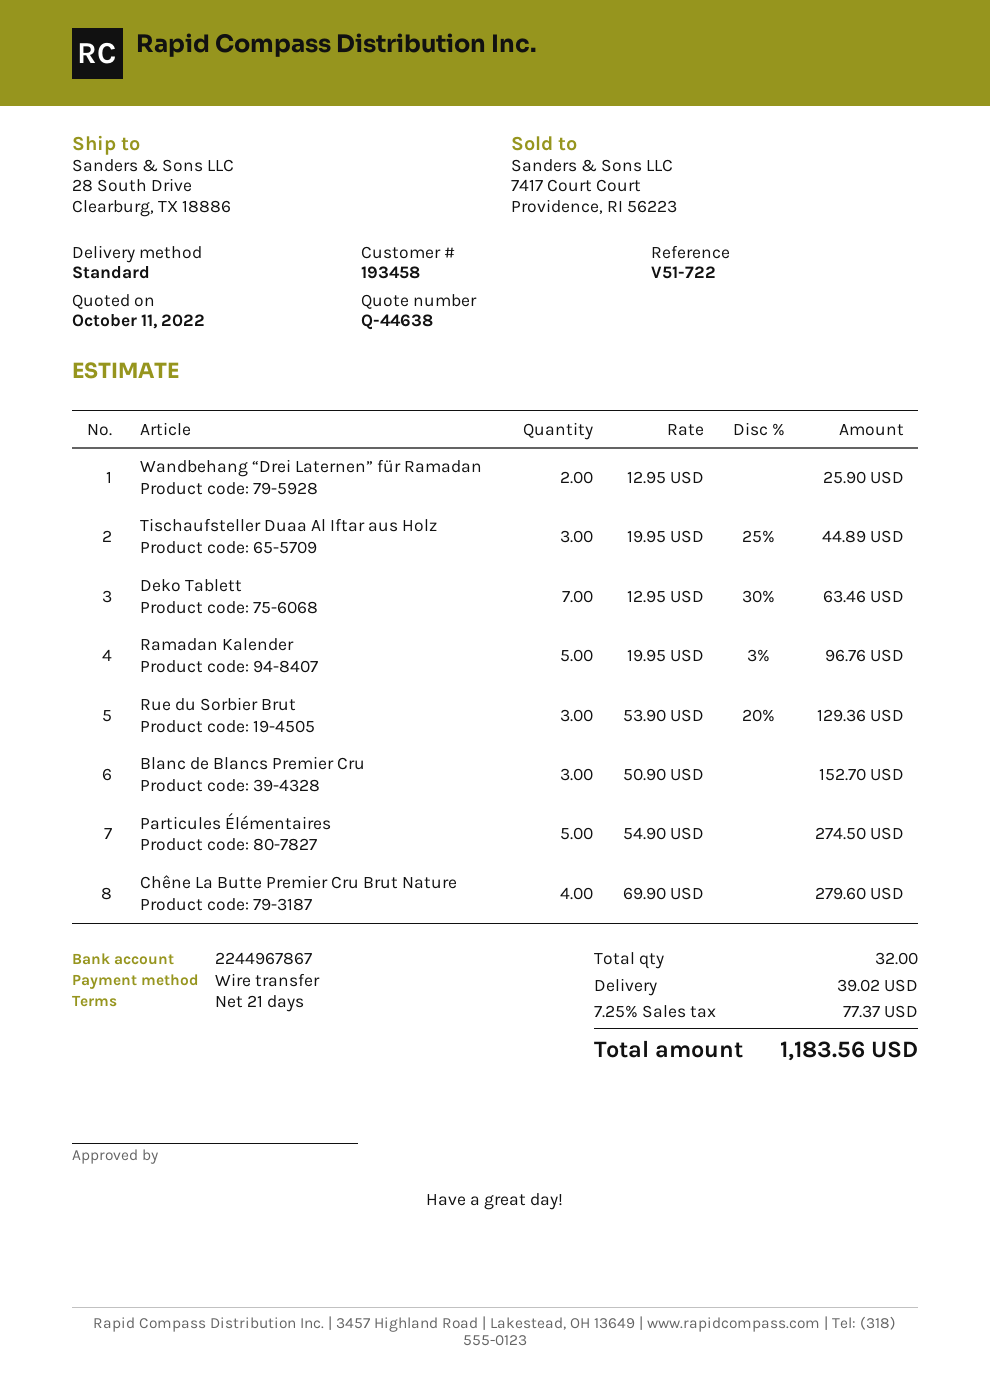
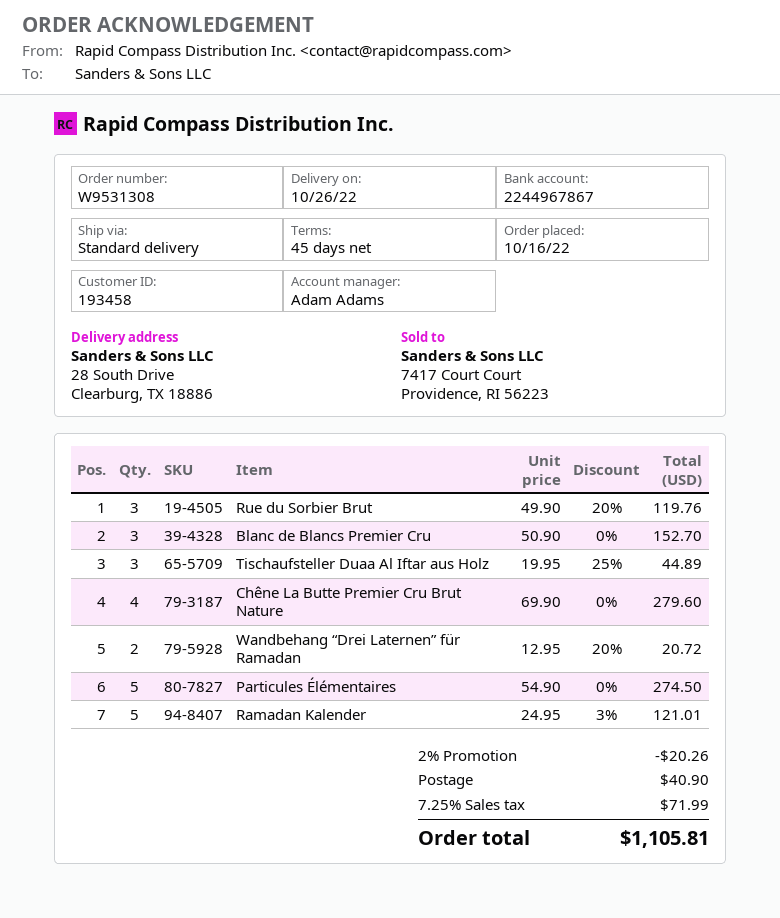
payment terms: 21 days -> 45 days
Wandbehang “Drei Laternen” für Ramadan: 2 x 12.95 = 25.90 -> 2 x 12.95 - 20% = 20.72
Deko Tablett: 7 x 12.95 - 30% = 63.46 -> none
Ramadan Kalender: 5 x 19.95 - 3% = 96.76 -> 5 x 24.95 - 3% = 121.01
Rue du Sorbier Brut: 3 x 53.90 - 20% = 129.36 -> 3 x 49.90 - 20% = 119.76
discount: none -> 2% = 20.26
shipping: 39.02 -> 40.90
tax: 7.25% = 77.37 -> 7.25% = 71.99
total: 1183.56 -> 1105.81

